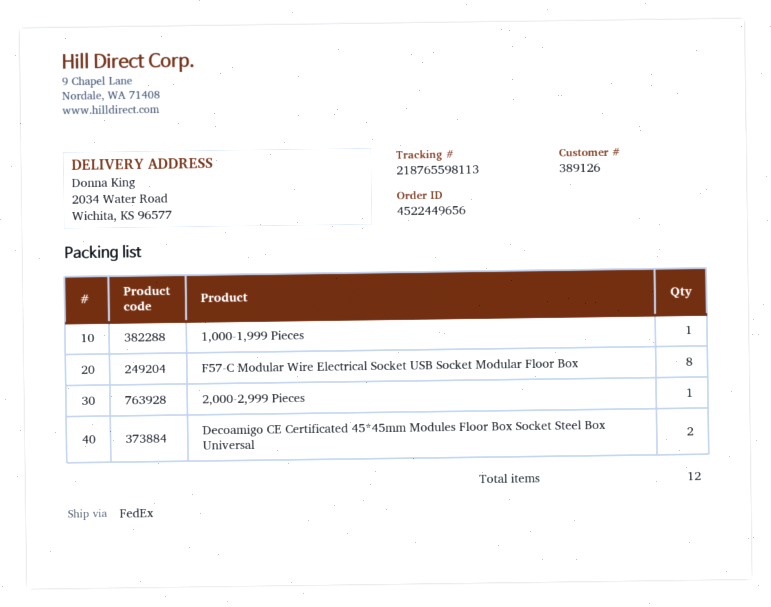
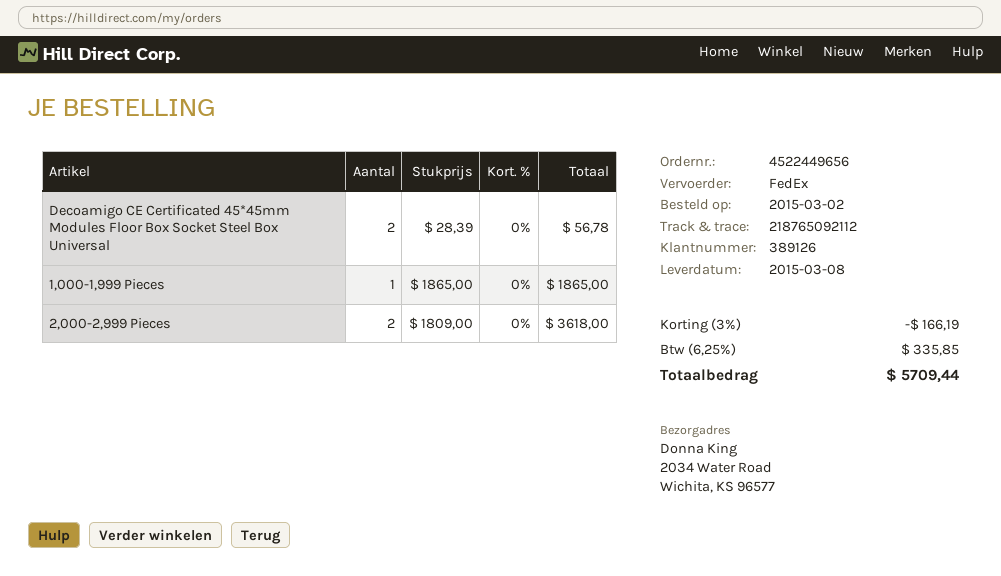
tracking number: 218765598113 -> 218765092112
F57-C Modular Wire Electrical Socket USB Socket Modular Floor Box: 8 -> none
2,000-2,999 Pieces: 1 -> 2

